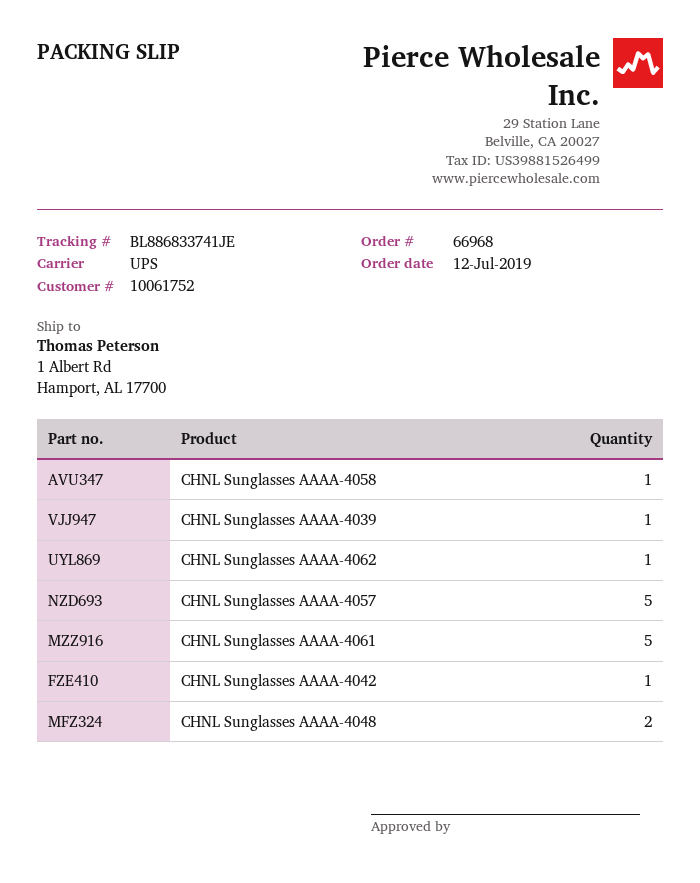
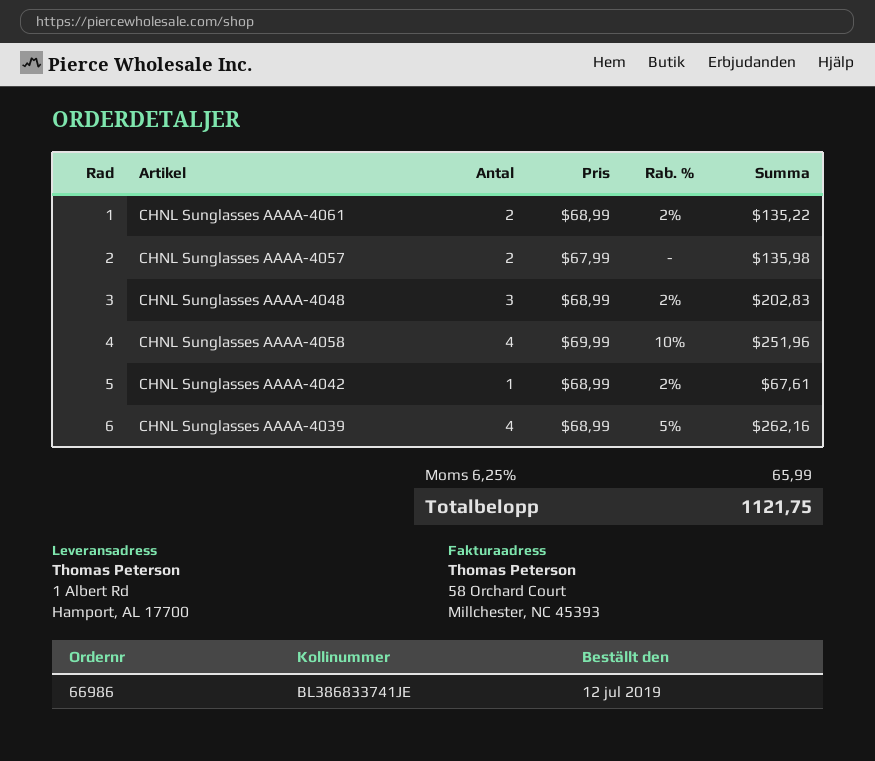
order number: 66968 -> 66986
tracking number: BL886833741JE -> BL386833741JE
CHNL Sunglasses AAAA-4058: 1 -> 4
CHNL Sunglasses AAAA-4039: 1 -> 4
CHNL Sunglasses AAAA-4062: 1 -> none
CHNL Sunglasses AAAA-4057: 5 -> 2
CHNL Sunglasses AAAA-4061: 5 -> 2
CHNL Sunglasses AAAA-4048: 2 -> 3

